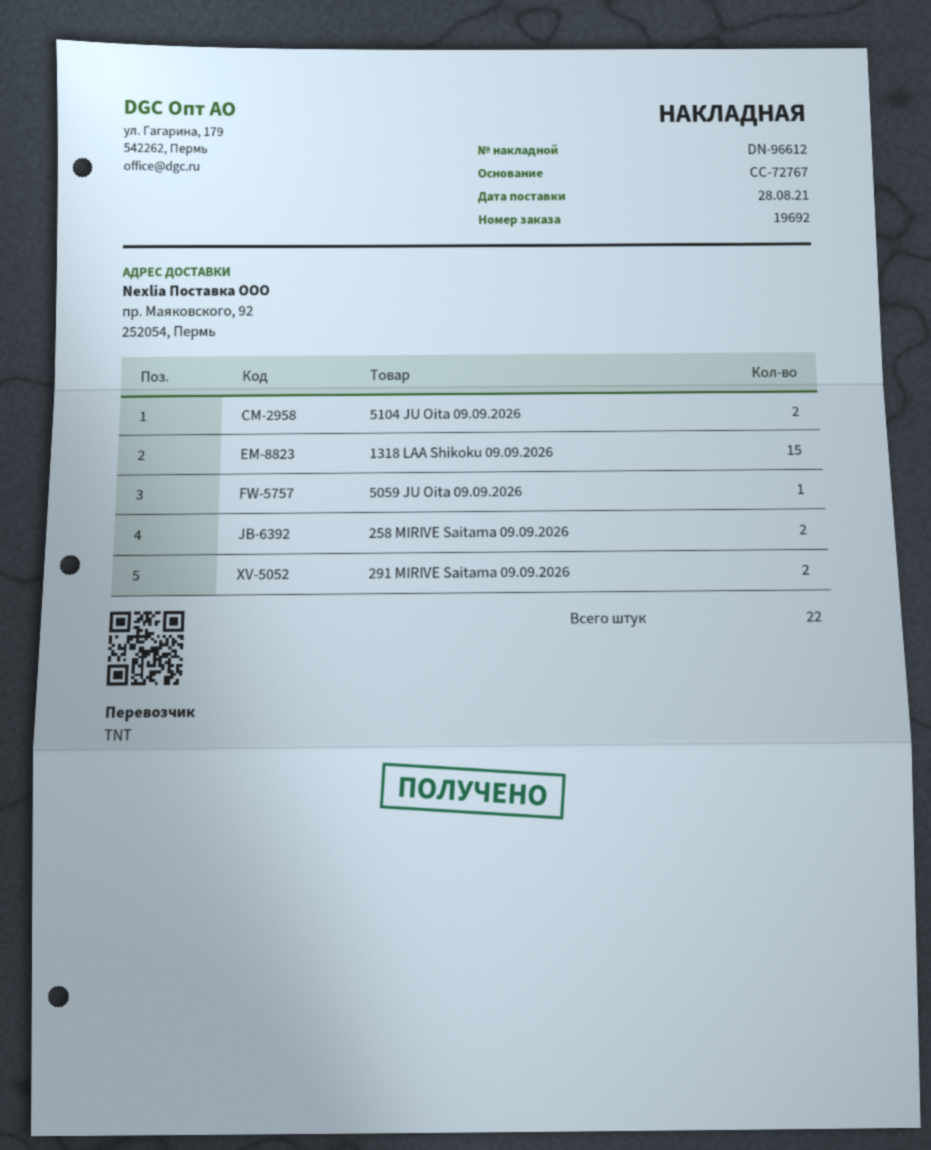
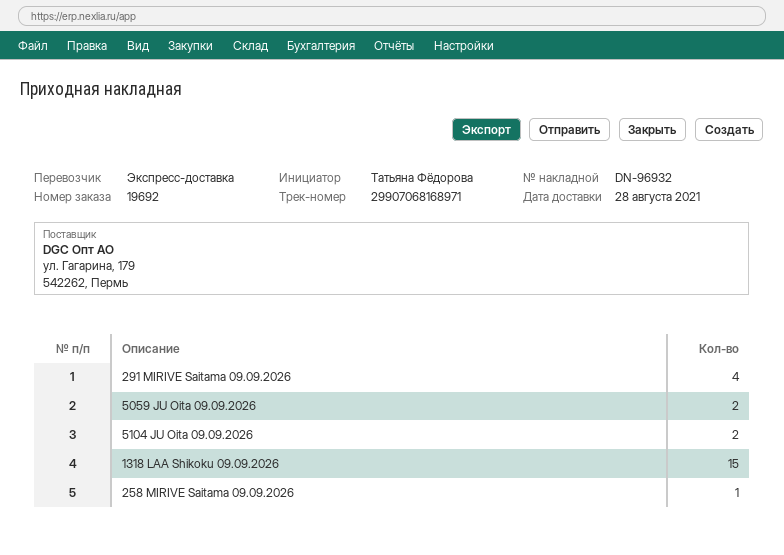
delivery note number: DN-96612 -> DN-96932
shipping method: TNT -> express
5059 JU Oita 09.09.2026: 1 -> 2
258 MIRIVE Saitama 09.09.2026: 2 -> 1
291 MIRIVE Saitama 09.09.2026: 2 -> 4

